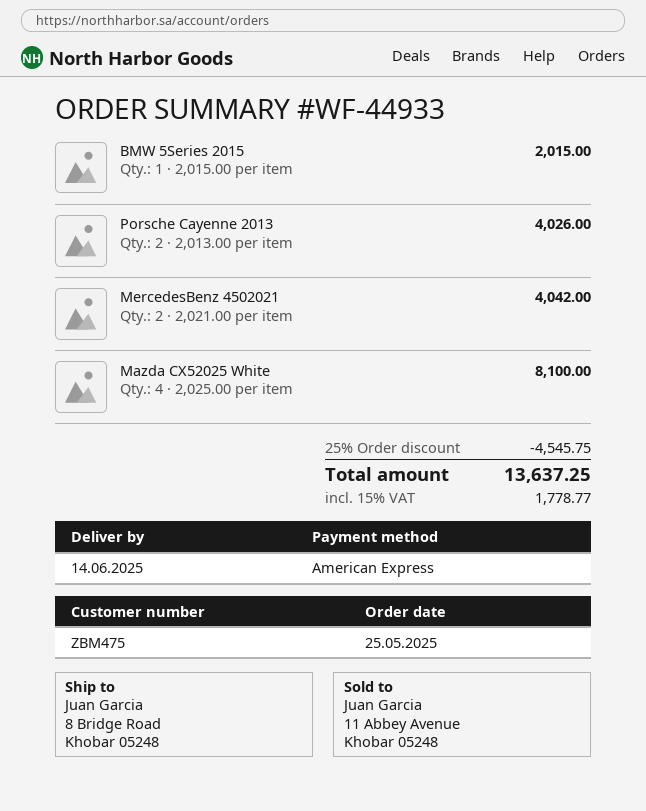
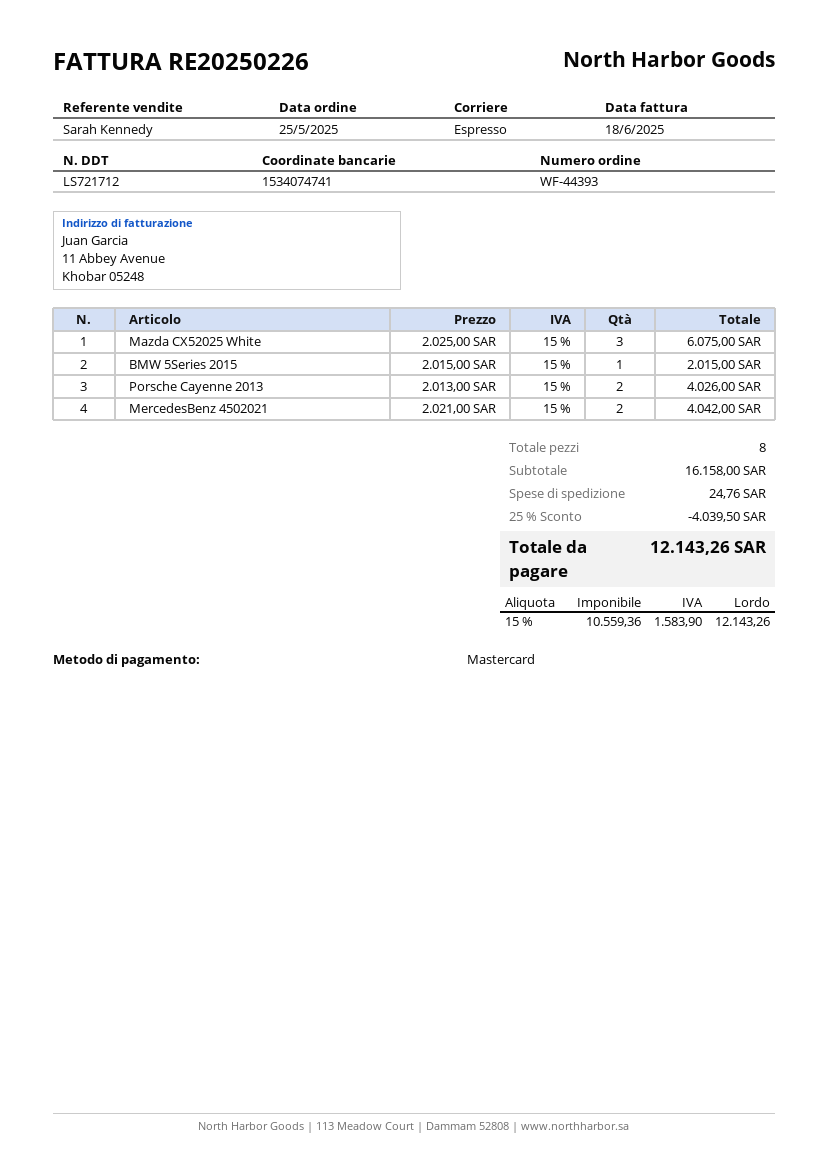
order number: WF-44933 -> WF-44393
payment method: American Express -> Mastercard
Mazda CX52025 White: 4 x 2025.00 = 8100.00 -> 3 x 2025.00 = 6075.00
discount: 25% = 4545.75 -> 25% = 4039.50
shipping: none -> 24.76
tax: 15% = 1778.77 -> 15% = 1583.90
total: 13637.25 -> 12143.26

